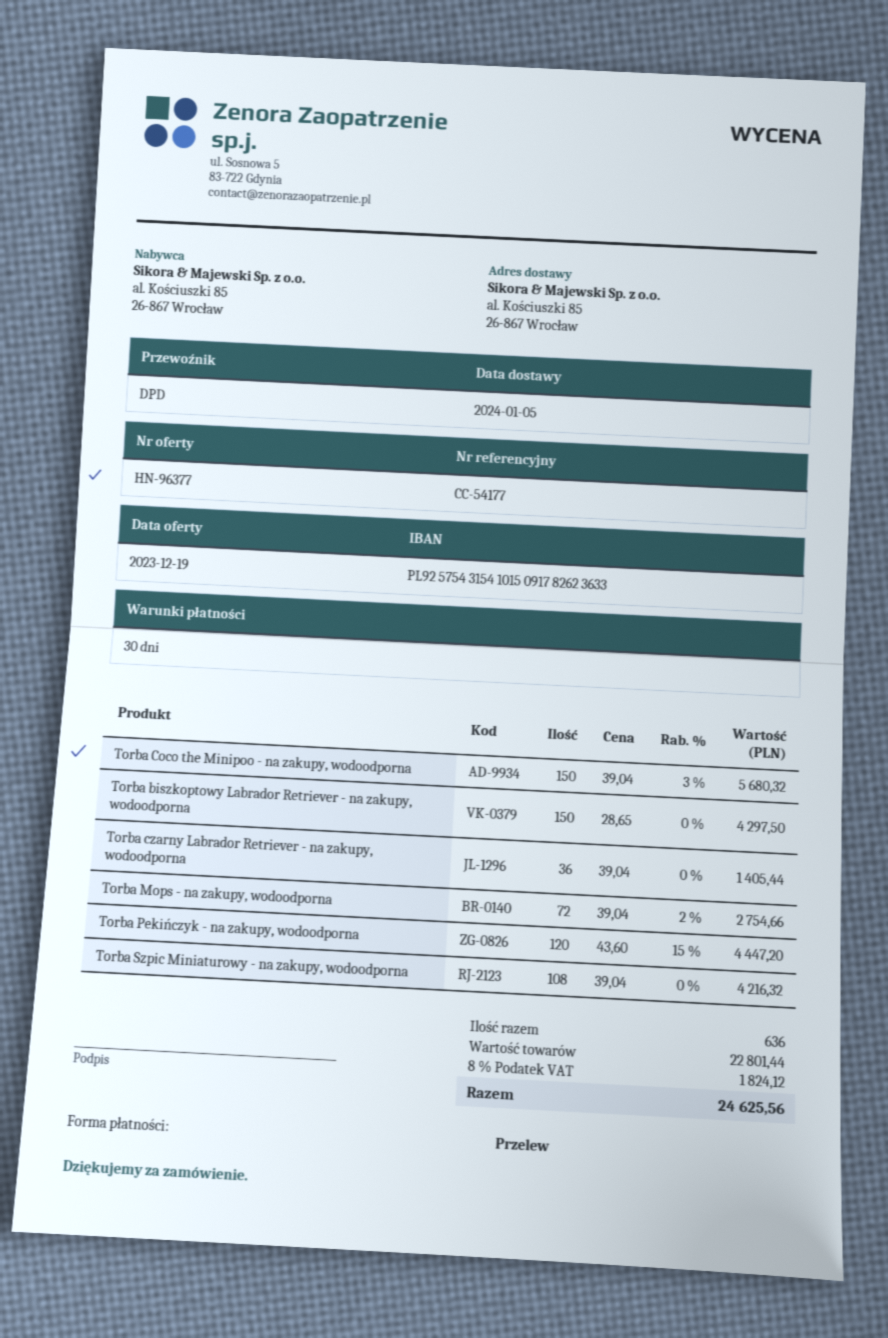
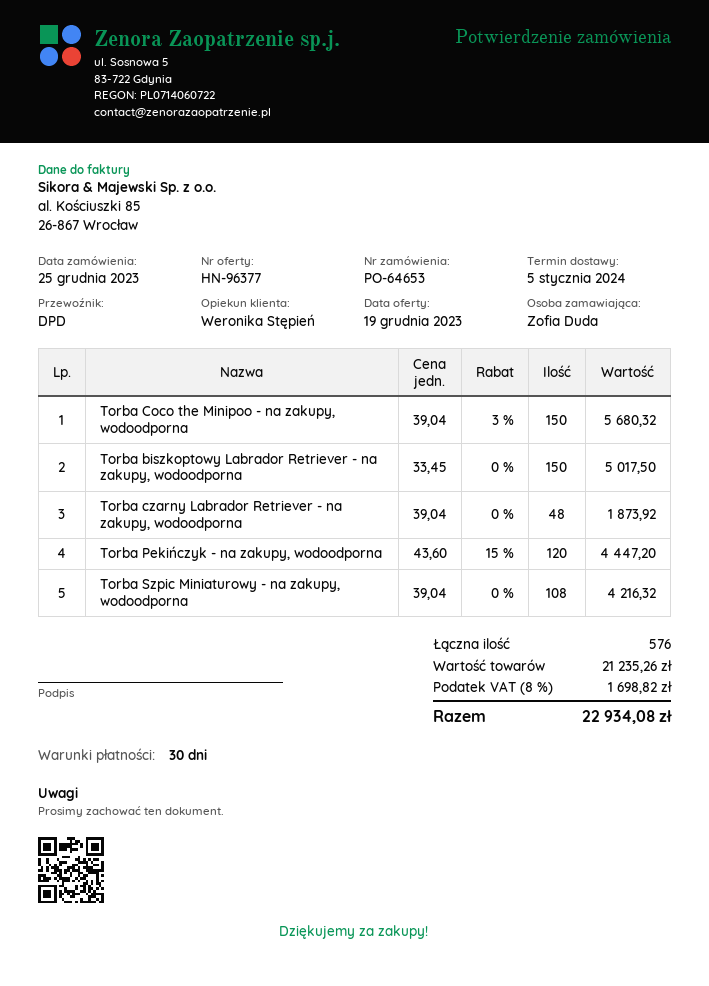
Torba biszkoptowy Labrador Retriever - na zakupy, wodoodporna: 150 x 28.65 = 4297.50 -> 150 x 33.45 = 5017.50
Torba czarny Labrador Retriever - na zakupy, wodoodporna: 36 x 39.04 = 1405.44 -> 48 x 39.04 = 1873.92
Torba Mops - na zakupy, wodoodporna: 72 x 39.04 - 2% = 2754.66 -> none
total quantity: 636 -> 576
subtotal: 22801.44 -> 21235.26
tax: 8% = 1824.12 -> 8% = 1698.82
total: 24625.56 -> 22934.08

